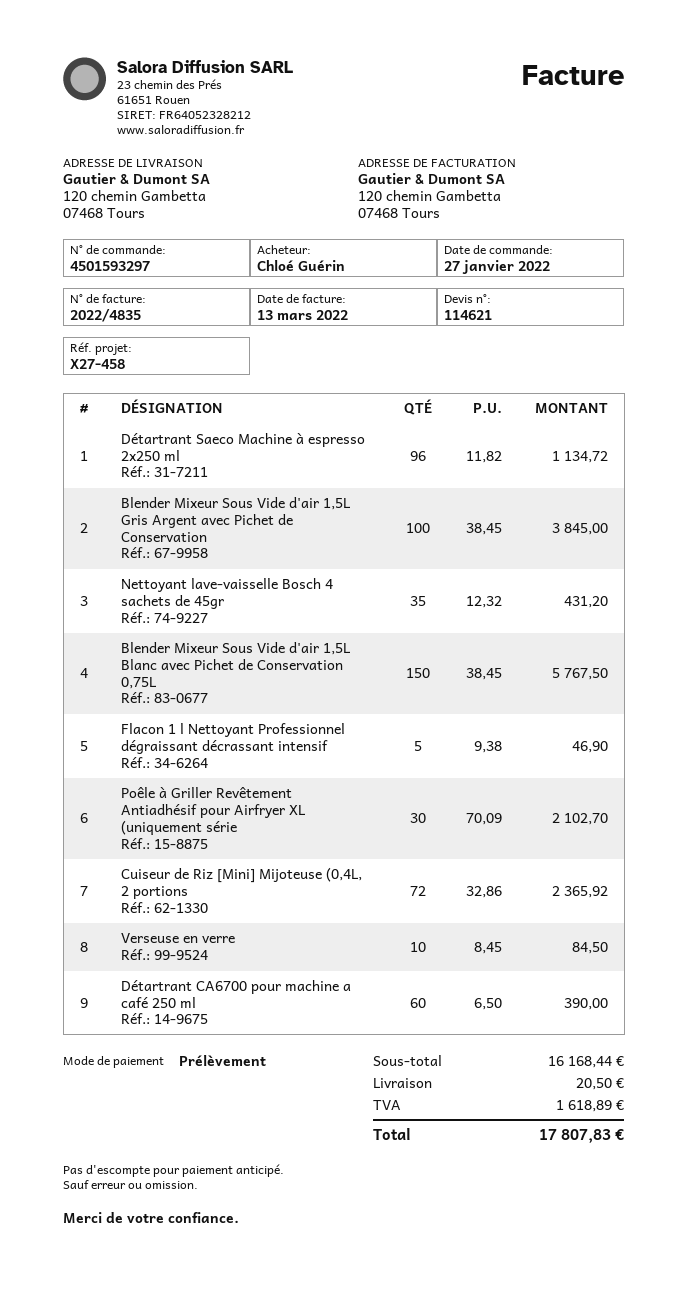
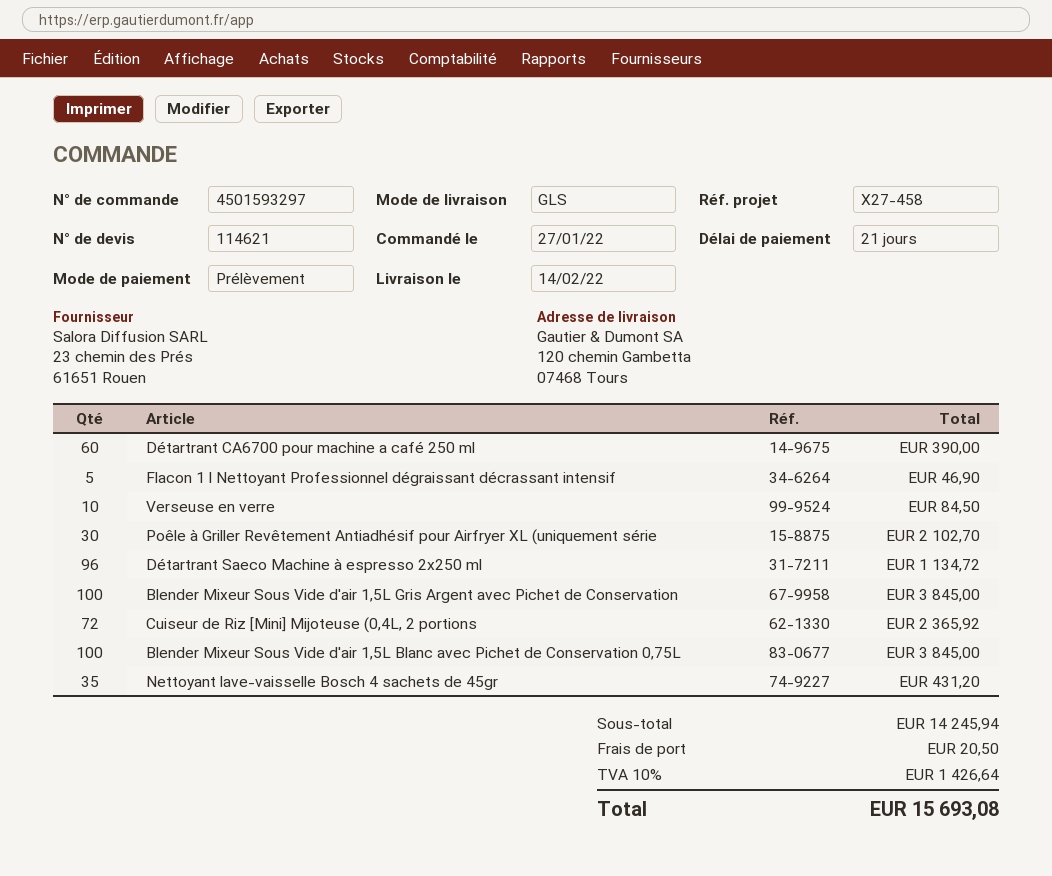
Blender Mixeur Sous Vide d'air 1,5L Blanc avec Pichet de Conservation 0,75L: 150 for 5767.50 -> 100 for 3845.00
subtotal: 16168.44 -> 14245.94
tax: 1618.89 -> 1426.64
total: 17807.83 -> 15693.08

